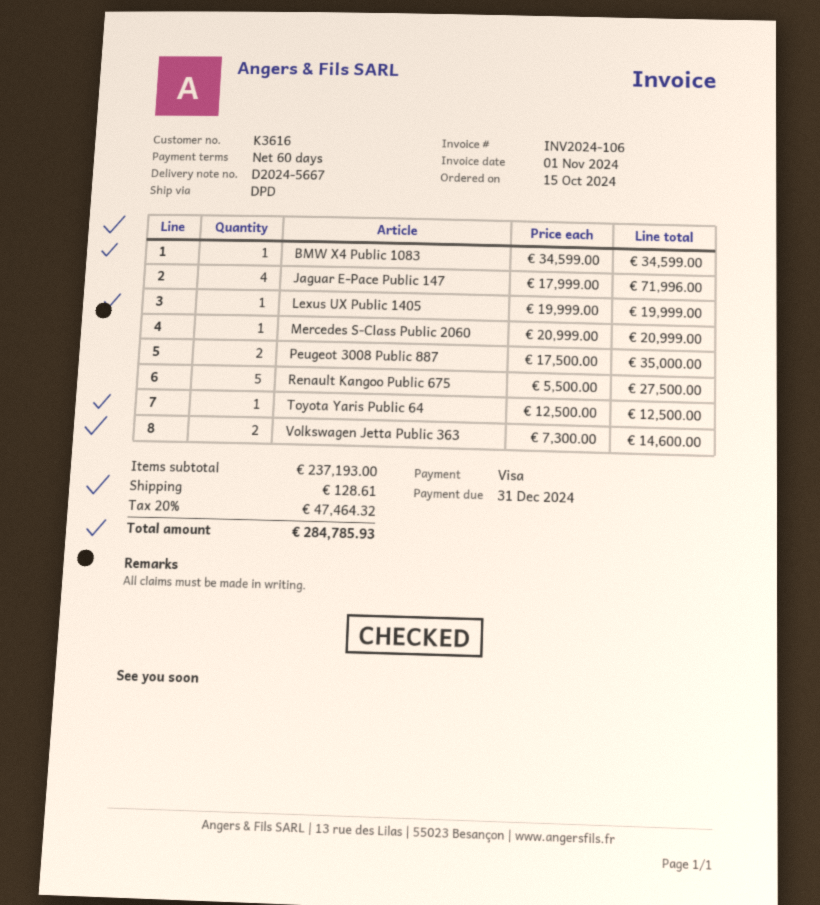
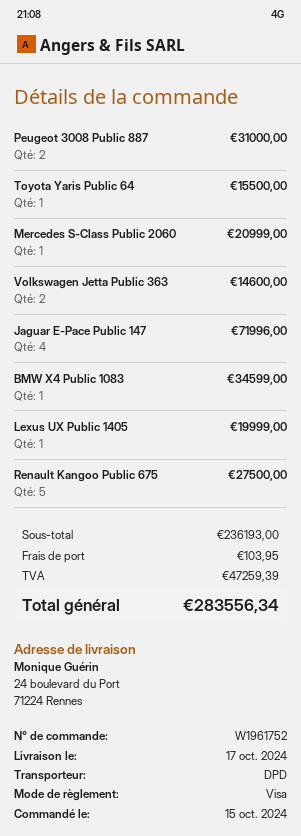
Peugeot 3008 Public 887: 2 for 35000.00 -> 2 for 31000.00
Toyota Yaris Public 64: 1 for 12500.00 -> 1 for 15500.00
subtotal: 237193.00 -> 236193.00
shipping: 128.61 -> 103.95
tax: 47464.32 -> 47259.39
total: 284785.93 -> 283556.34

